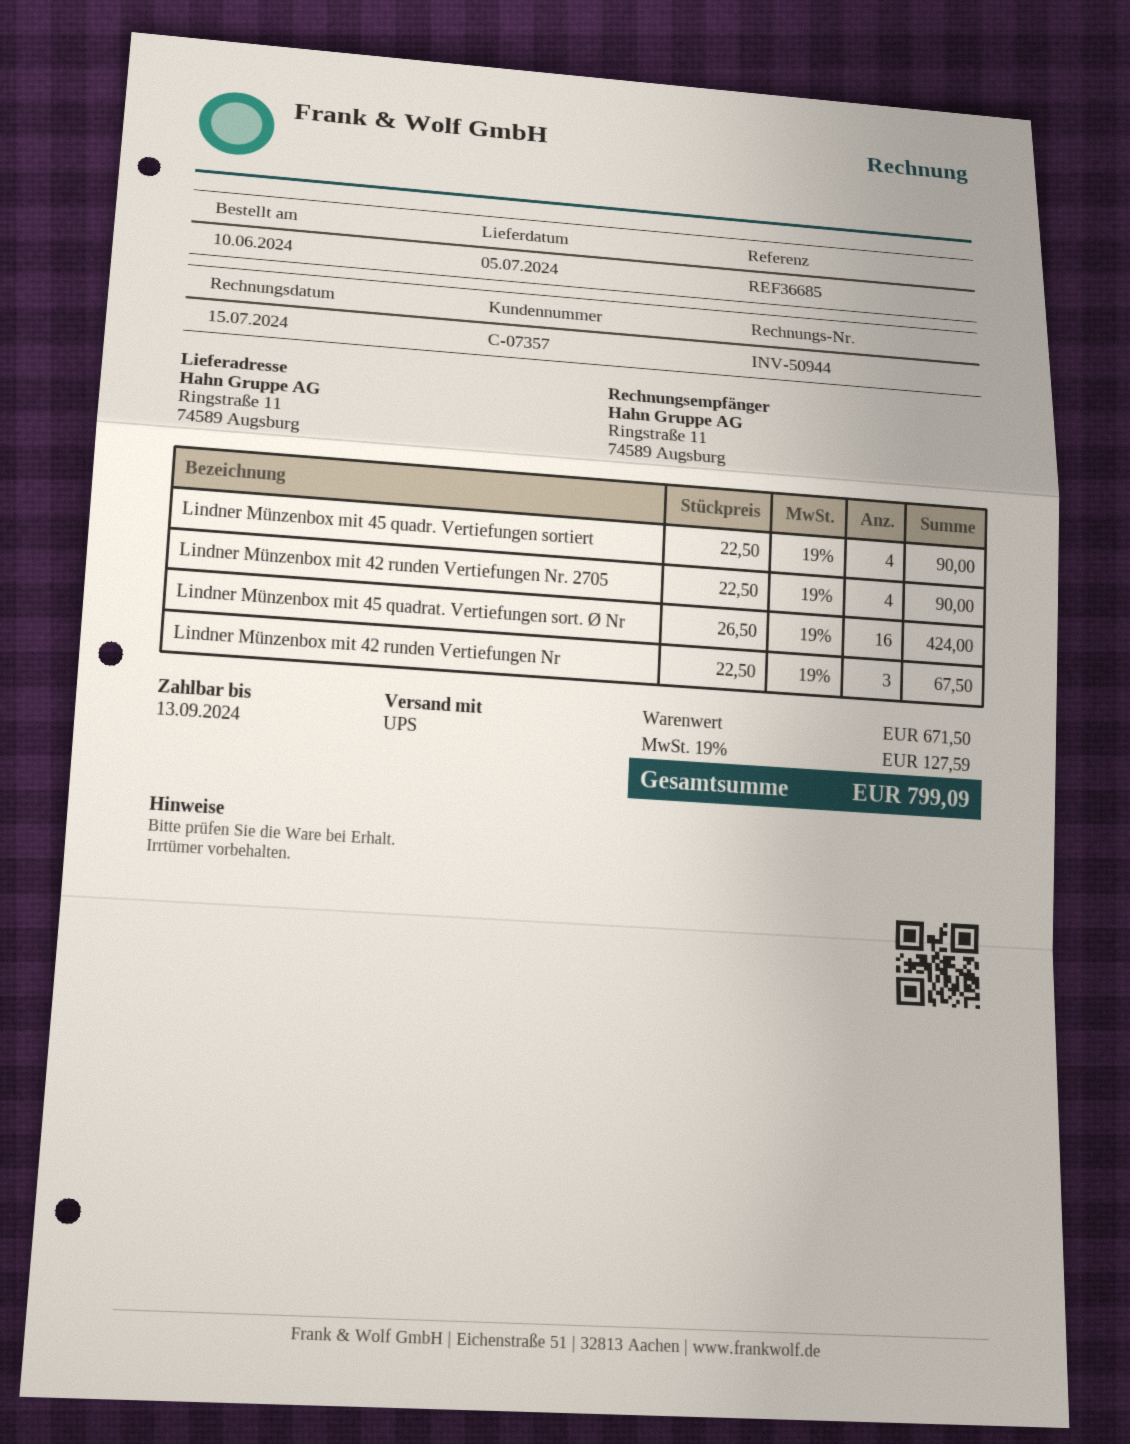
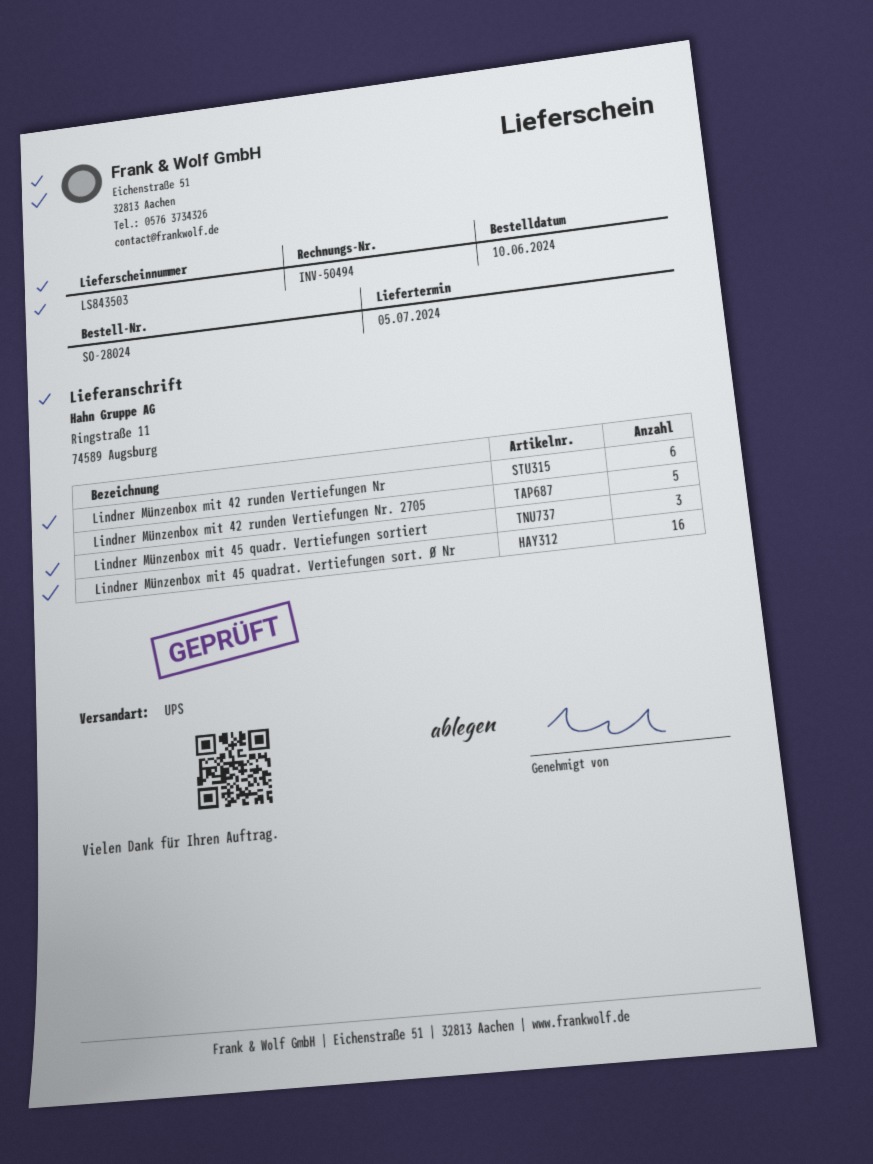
invoice number: INV-50944 -> INV-50494
Lindner Münzenbox mit 45 quadr. Vertiefungen sortiert: 4 -> 3
Lindner Münzenbox mit 42 runden Vertiefungen Nr. 2705: 4 -> 5
Lindner Münzenbox mit 42 runden Vertiefungen Nr: 3 -> 6

